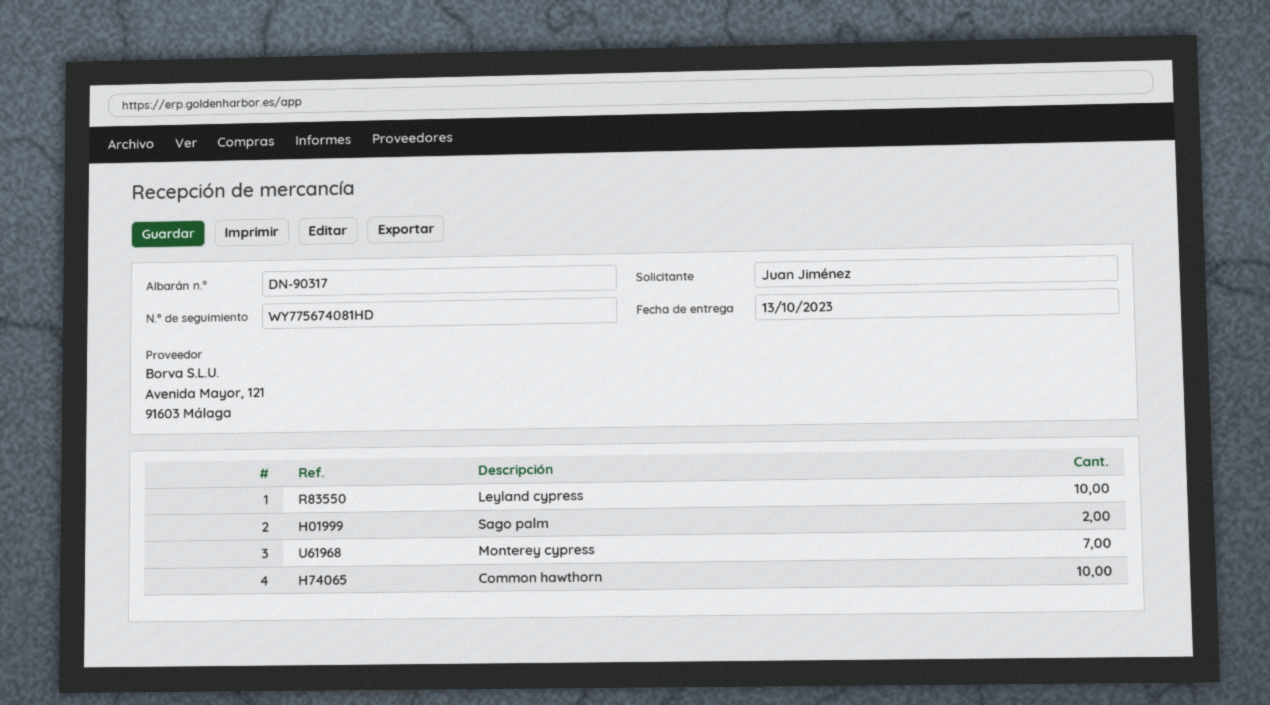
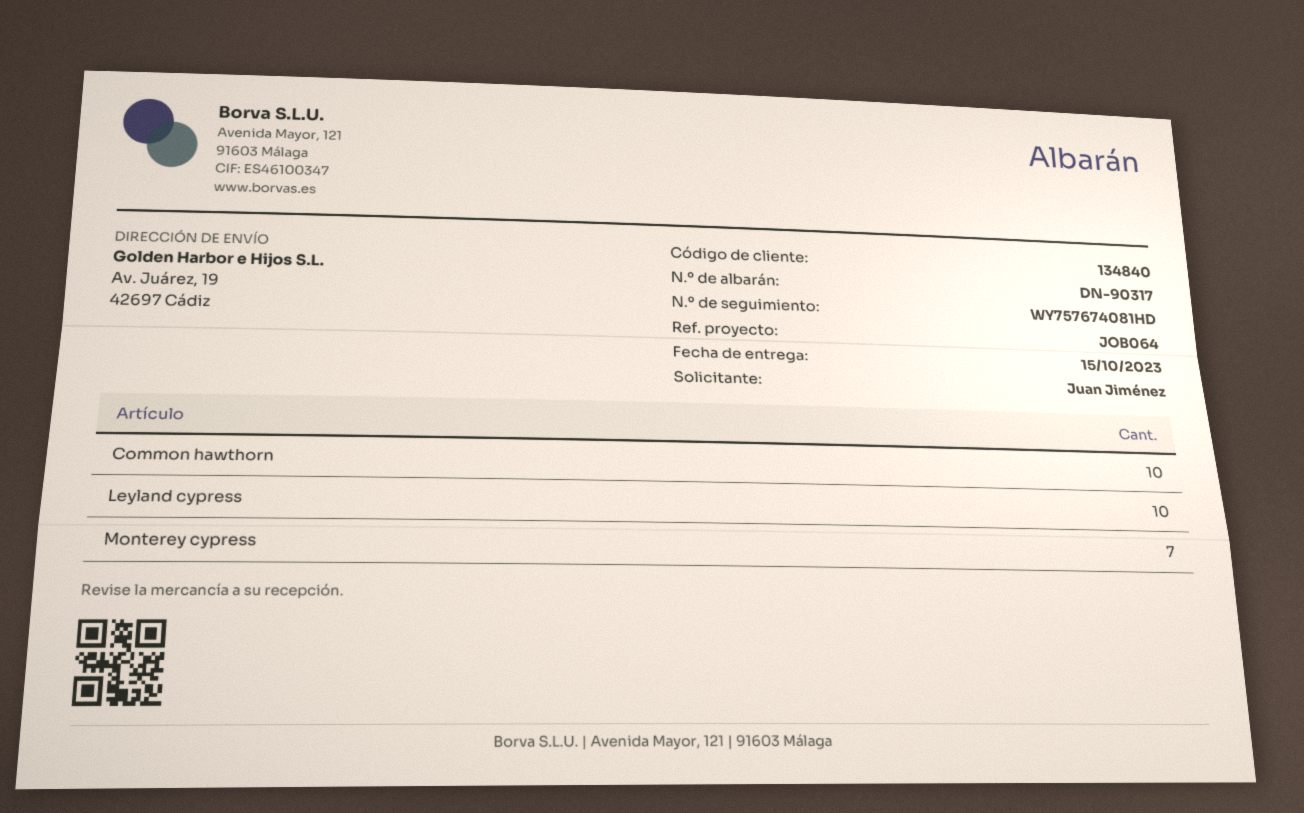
delivery date: 2023-10-13 -> 2023-10-15
tracking number: WY775674081HD -> WY757674081HD
Sago palm: 2 -> none

